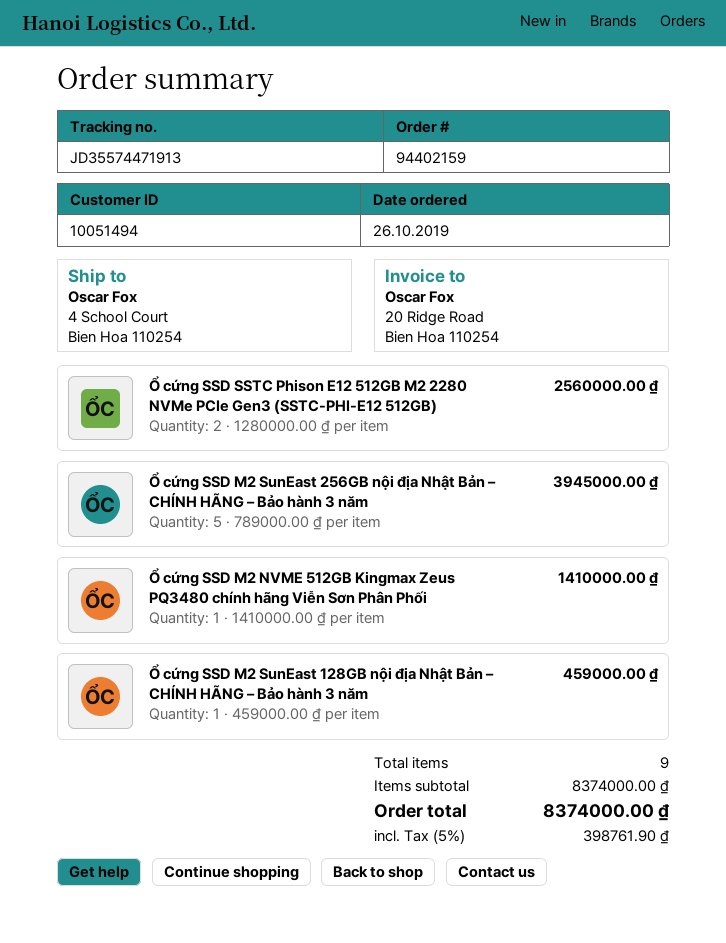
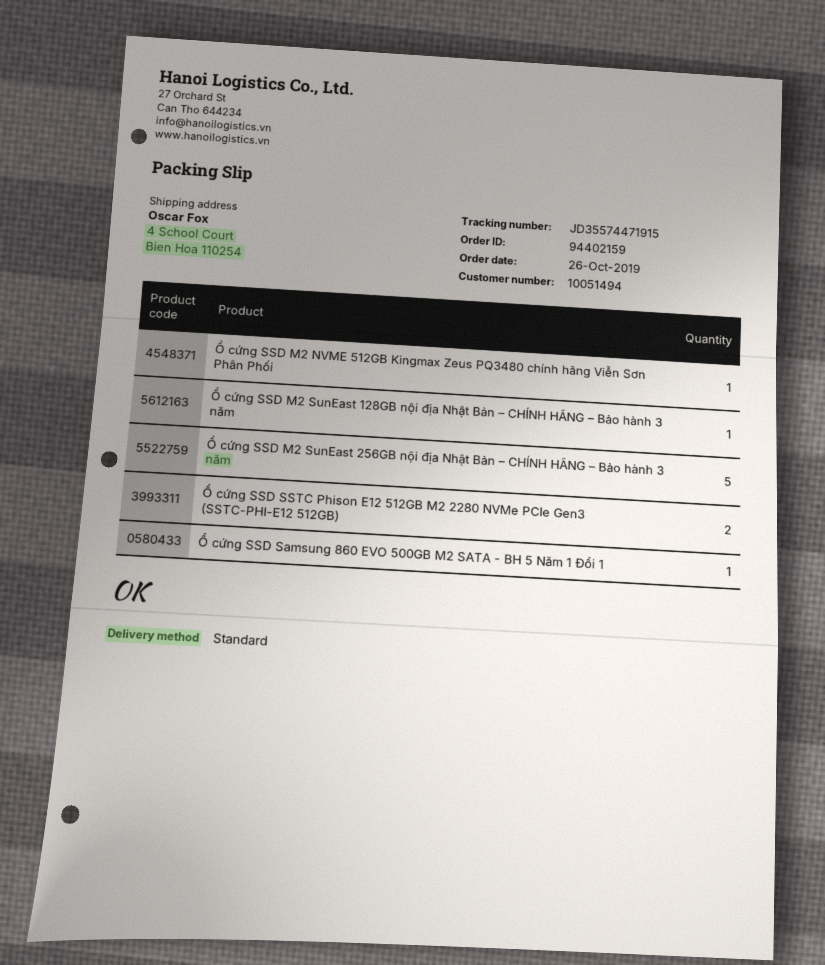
tracking number: JD35574471913 -> JD35574471915
Ổ cứng SSD Samsung 860 EVO 500GB M2 SATA - BH 5 Năm 1 Đổi 1: none -> 1

